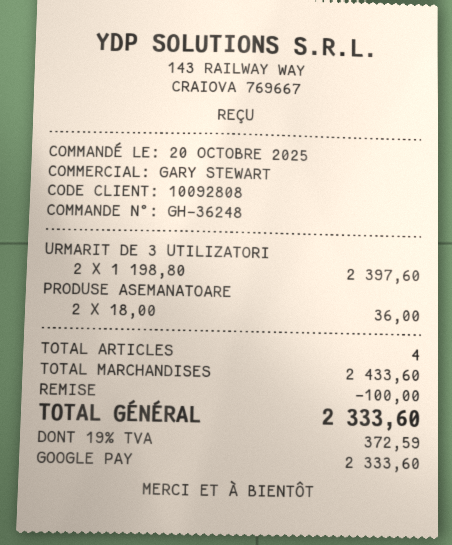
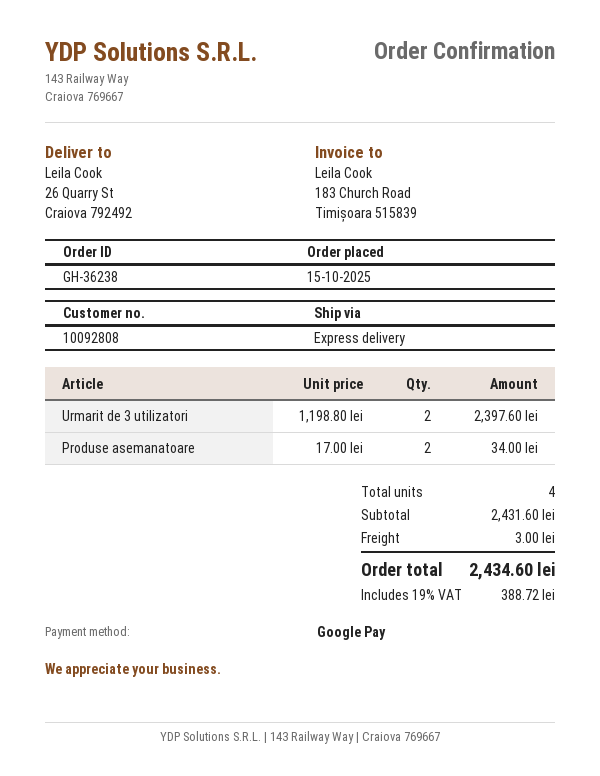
order number: GH-36248 -> GH-36238
order date: 2025-10-20 -> 2025-10-15
PRODUSE ASEMANATOARE: 2 x 18.00 = 36.00 -> 2 x 17.00 = 34.00
subtotal: 2433.60 -> 2431.60
discount: 100.00 -> none
shipping: none -> 3.00
tax: 19% = 372.59 -> 19% = 388.72
total: 2333.60 -> 2434.60

